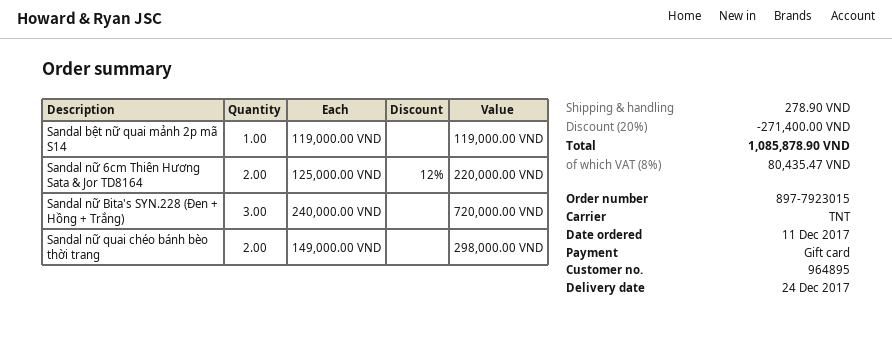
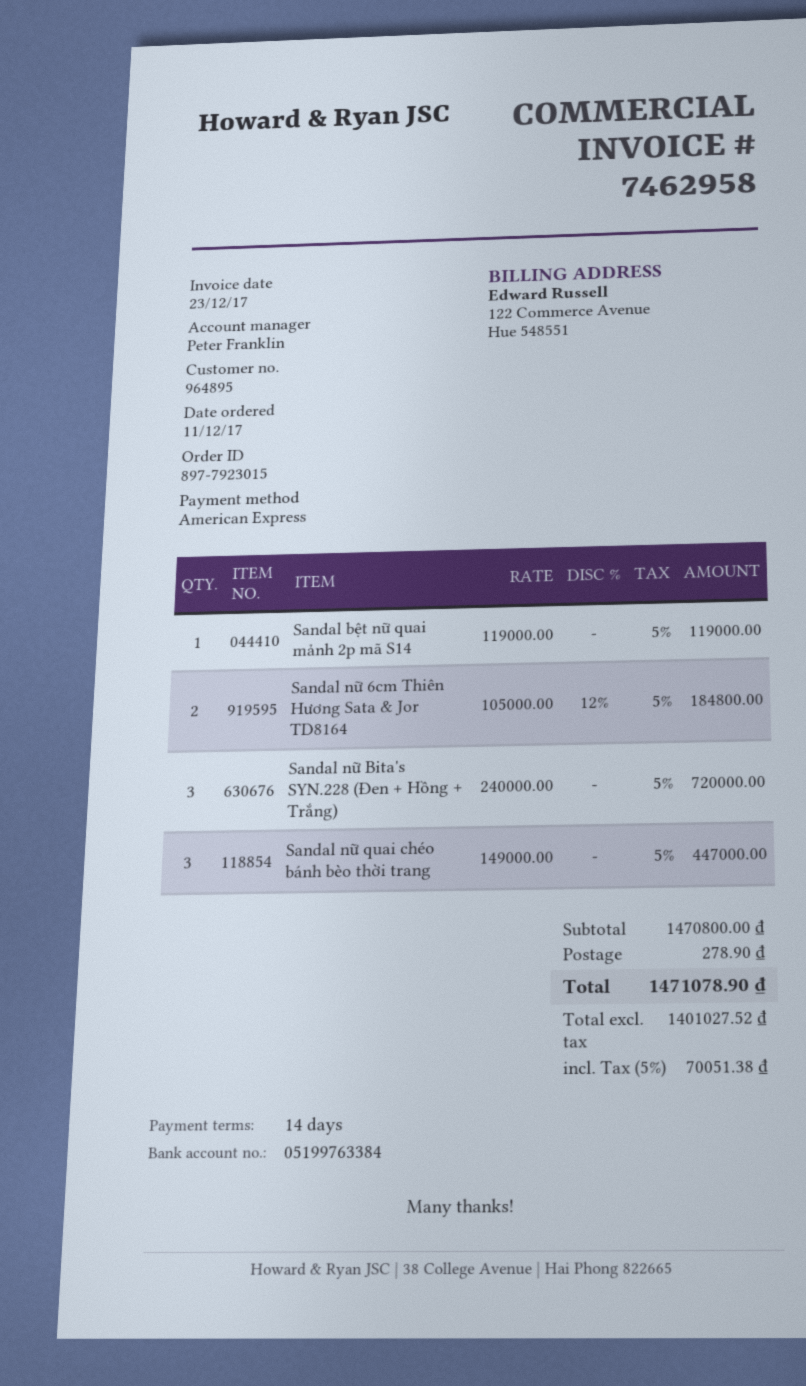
payment method: gift card -> American Express
Sandal nữ 6cm Thiên Hương Sata & Jor TD8164: 2 x 125000.00 - 12% = 220000.00 -> 2 x 105000.00 - 12% = 184800.00
Sandal nữ quai chéo bánh bèo thời trang: 2 x 149000.00 = 298000.00 -> 3 x 149000.00 = 447000.00
discount: 20% = 271400.00 -> none
tax: 8% = 80435.47 -> 5% = 70051.38
total: 1085878.90 -> 1471078.90

